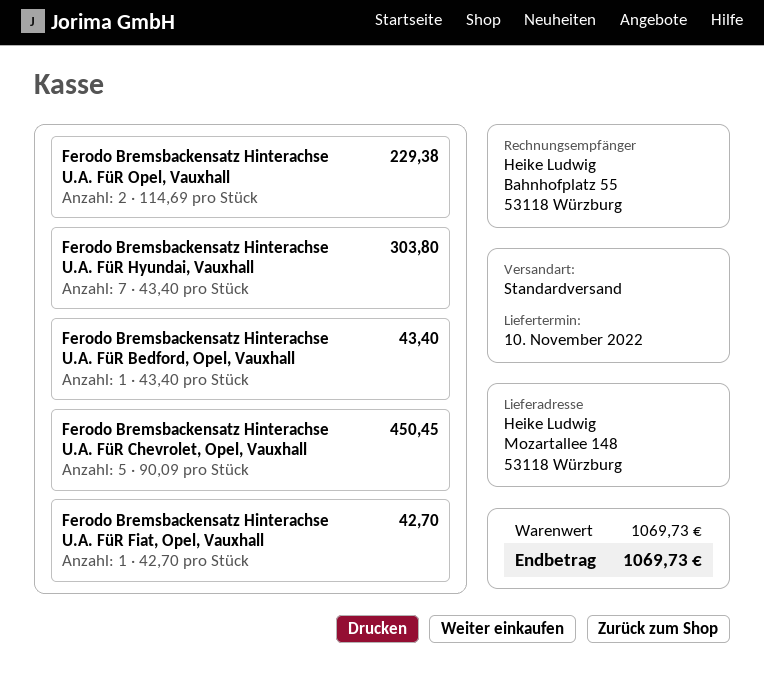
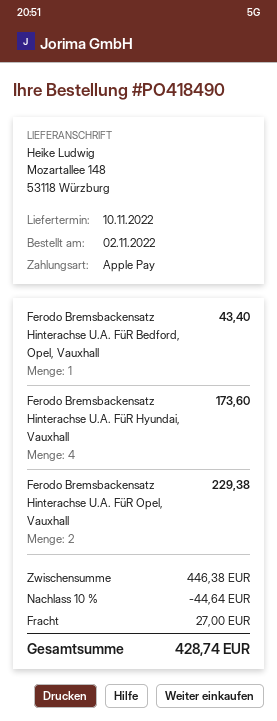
Ferodo Bremsbackensatz Hinterachse U.A. FüR Hyundai, Vauxhall: 7 for 303.80 -> 4 for 173.60
Ferodo Bremsbackensatz Hinterachse U.A. FüR Chevrolet, Opel, Vauxhall: 5 for 450.45 -> none
Ferodo Bremsbackensatz Hinterachse U.A. FüR Fiat, Opel, Vauxhall: 1 for 42.70 -> none
subtotal: 1069.73 -> 446.38
discount: none -> 10% = 44.64
shipping: none -> 27.00
total: 1069.73 -> 428.74

